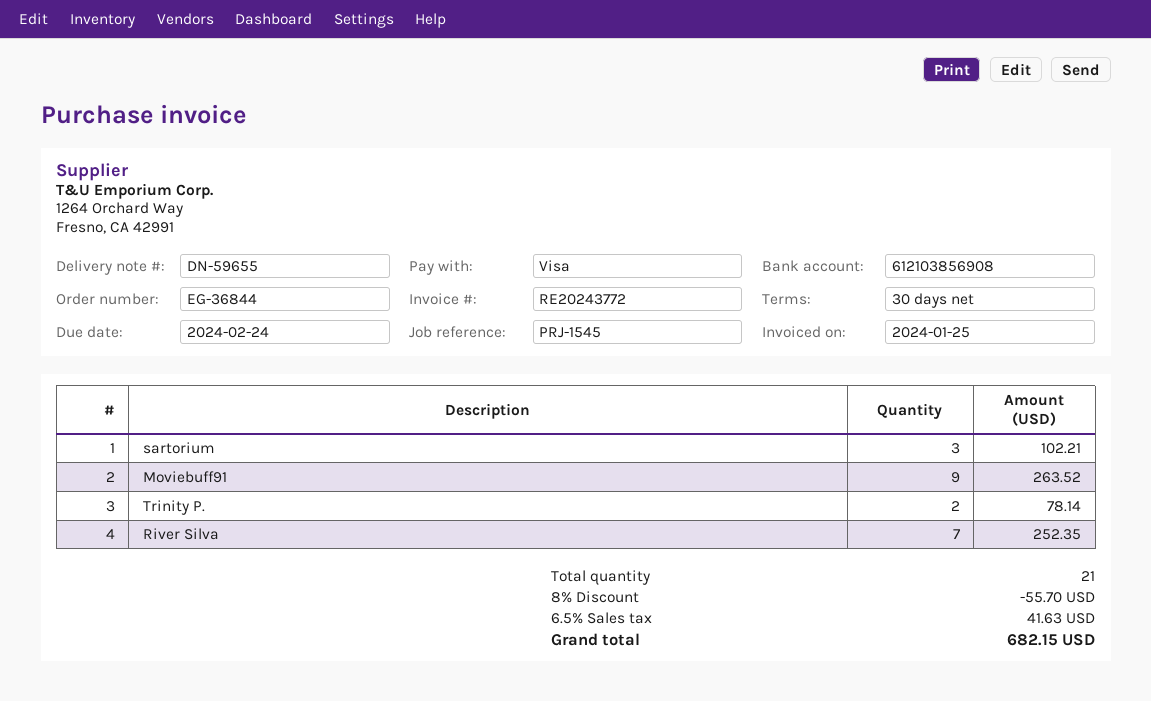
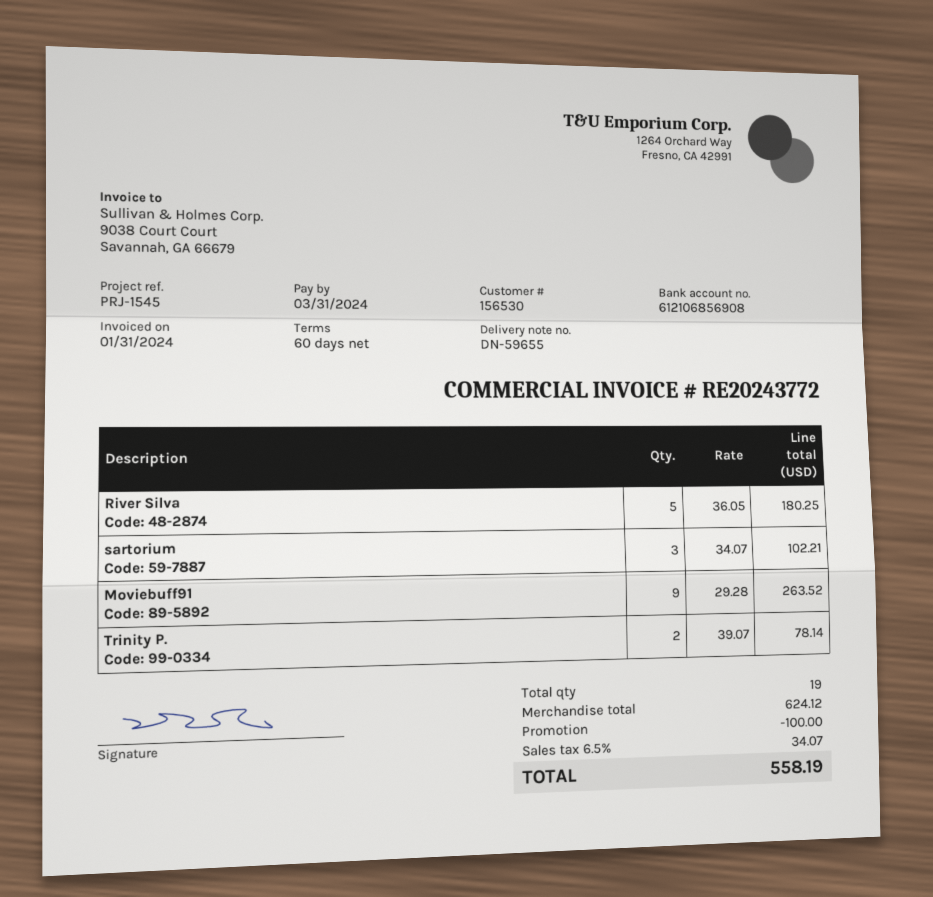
invoice date: 2024-01-25 -> 2024-01-31
payment terms: 30 days -> 60 days
due date: 2024-02-24 -> 2024-03-31
bank account: 612103856908 -> 612106856908
River Silva: 7 for 252.35 -> 5 for 180.25
total quantity: 21 -> 19
discount: 55.70 -> 100.00
tax: 6.5% = 41.63 -> 6.5% = 34.07
total: 682.15 -> 558.19

